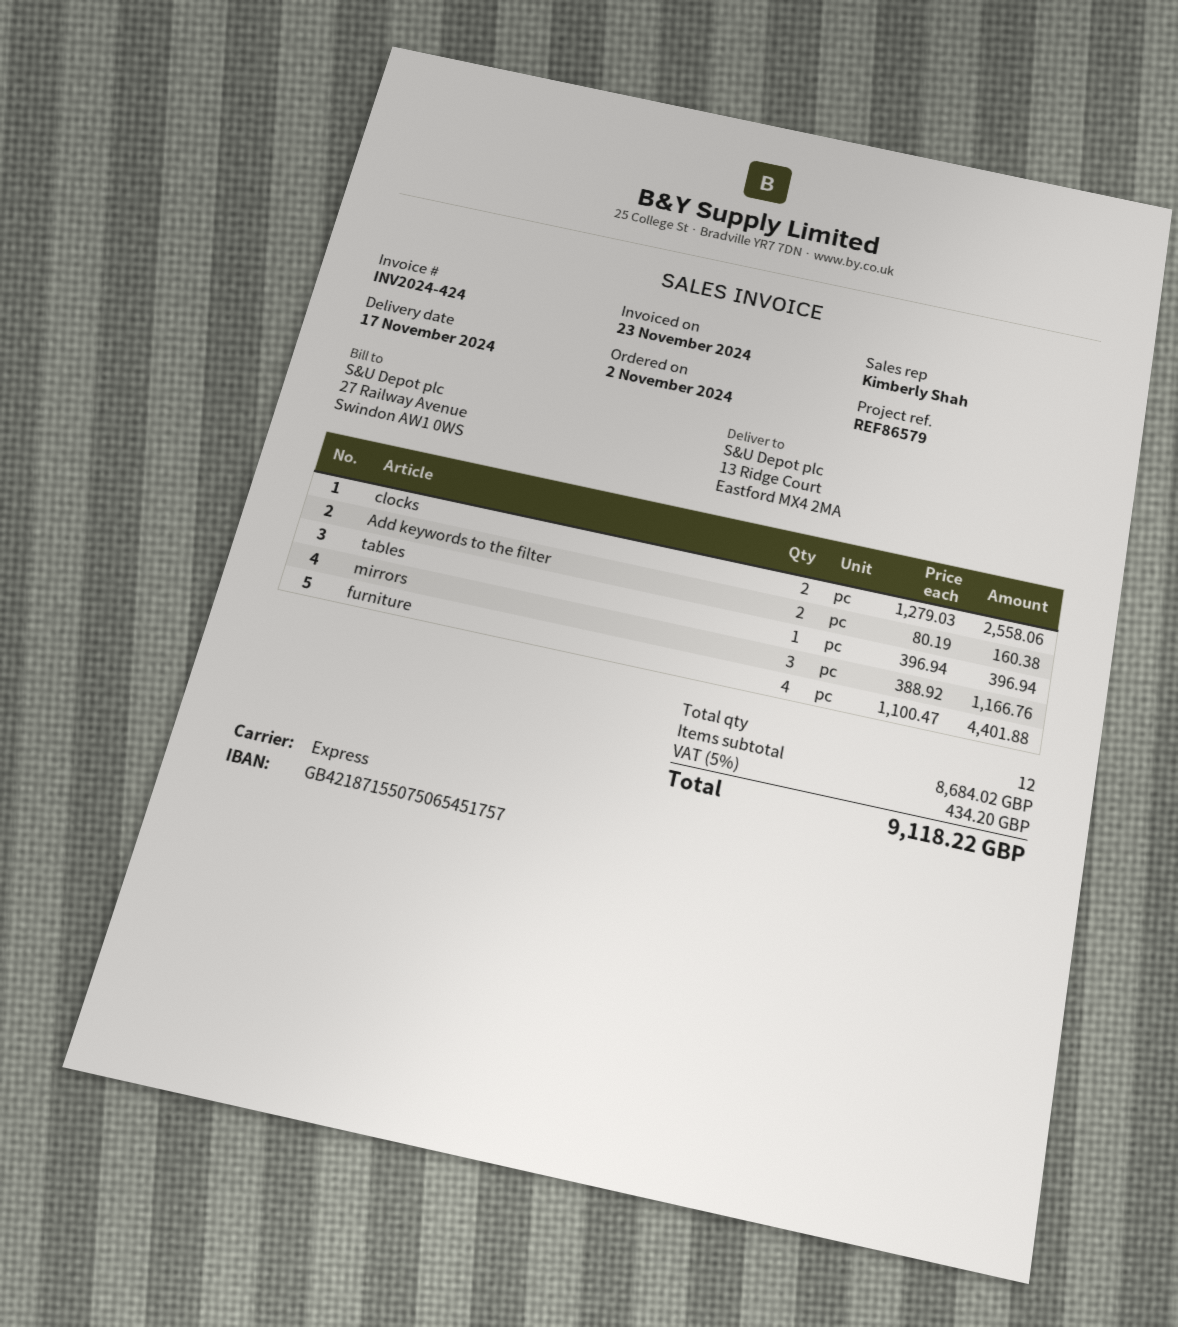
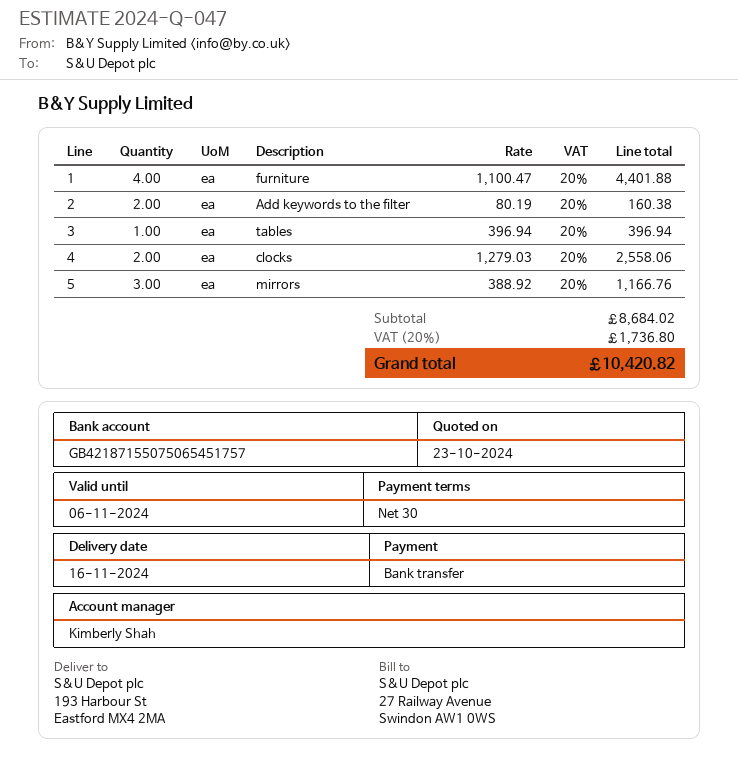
delivery date: 2024-11-17 -> 2024-11-16
ship to: 13 Ridge Court, Eastford MX4 2MA -> 193 Harbour St, Eastford MX4 2MA
tax: 5% = 434.20 -> 20% = 1736.80
total: 9118.22 -> 10420.82

